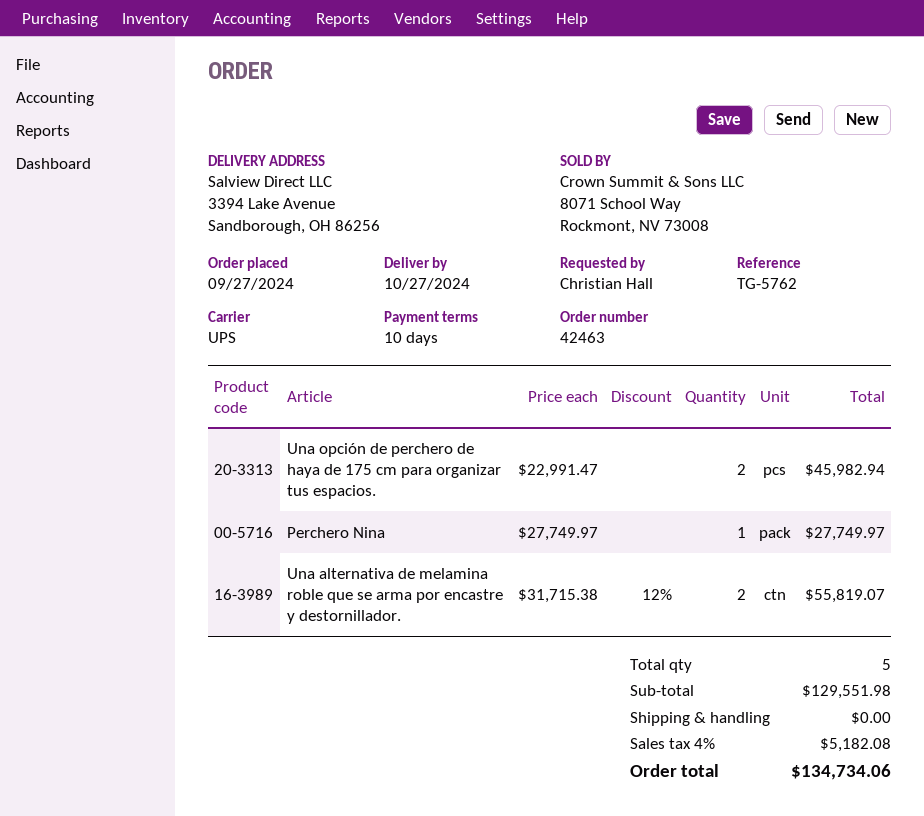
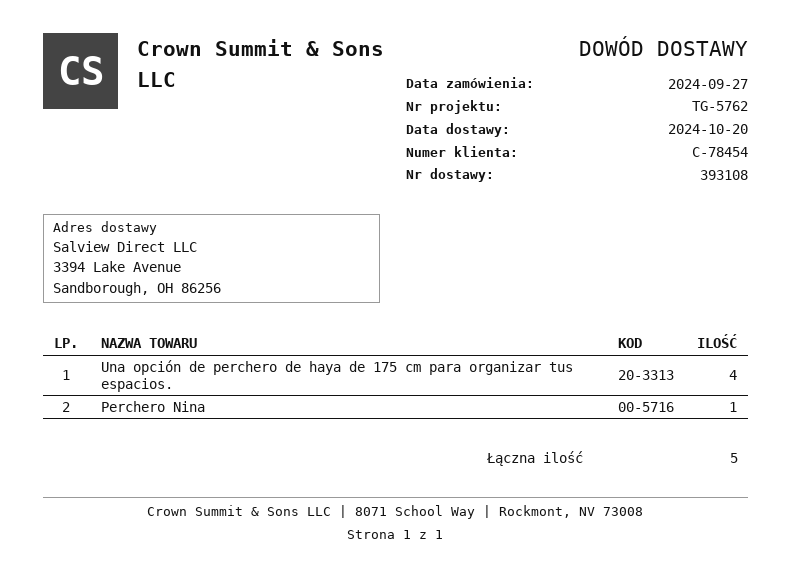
delivery date: 2024-10-27 -> 2024-10-20
Una opción de perchero de haya de 175 cm para organizar tus espacios.: 2 -> 4
Una alternativa de melamina roble que se arma por encastre y destornillador.: 2 -> none

